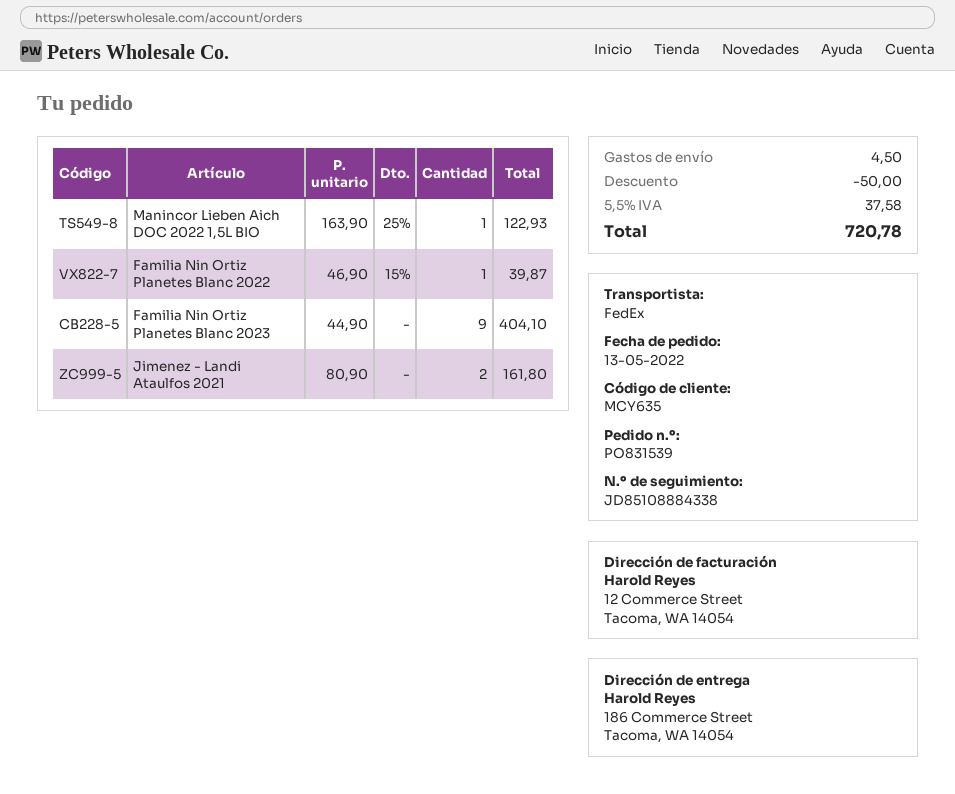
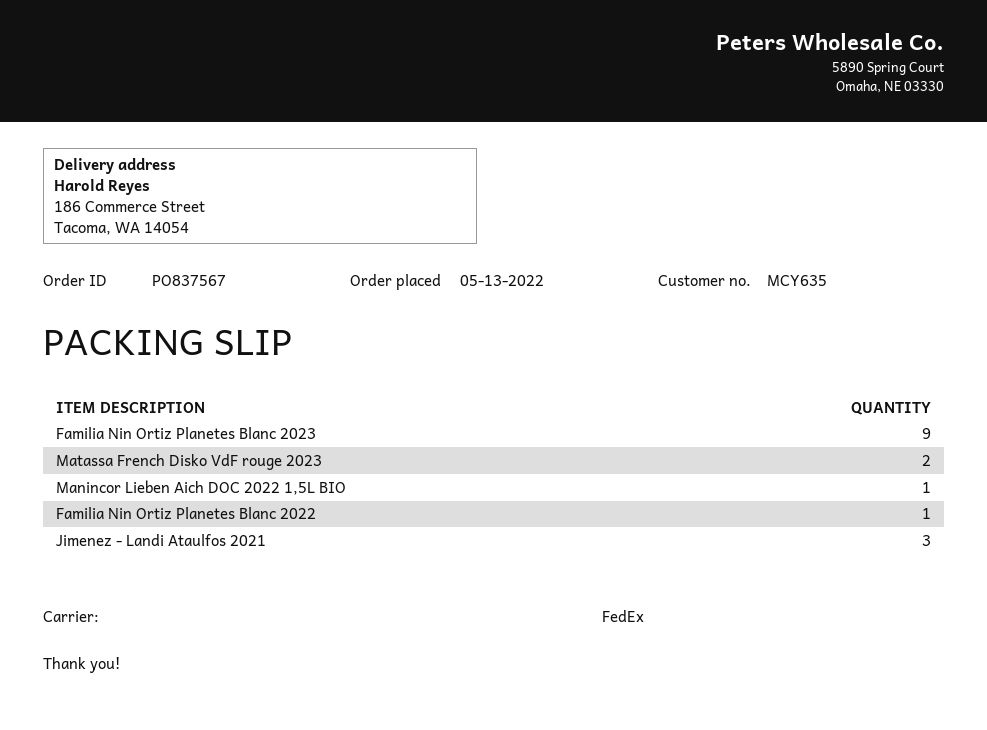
order number: PO831539 -> PO837567
Jimenez - Landi Ataulfos 2021: 2 -> 3
Matassa French Disko VdF rouge 2023: none -> 2

